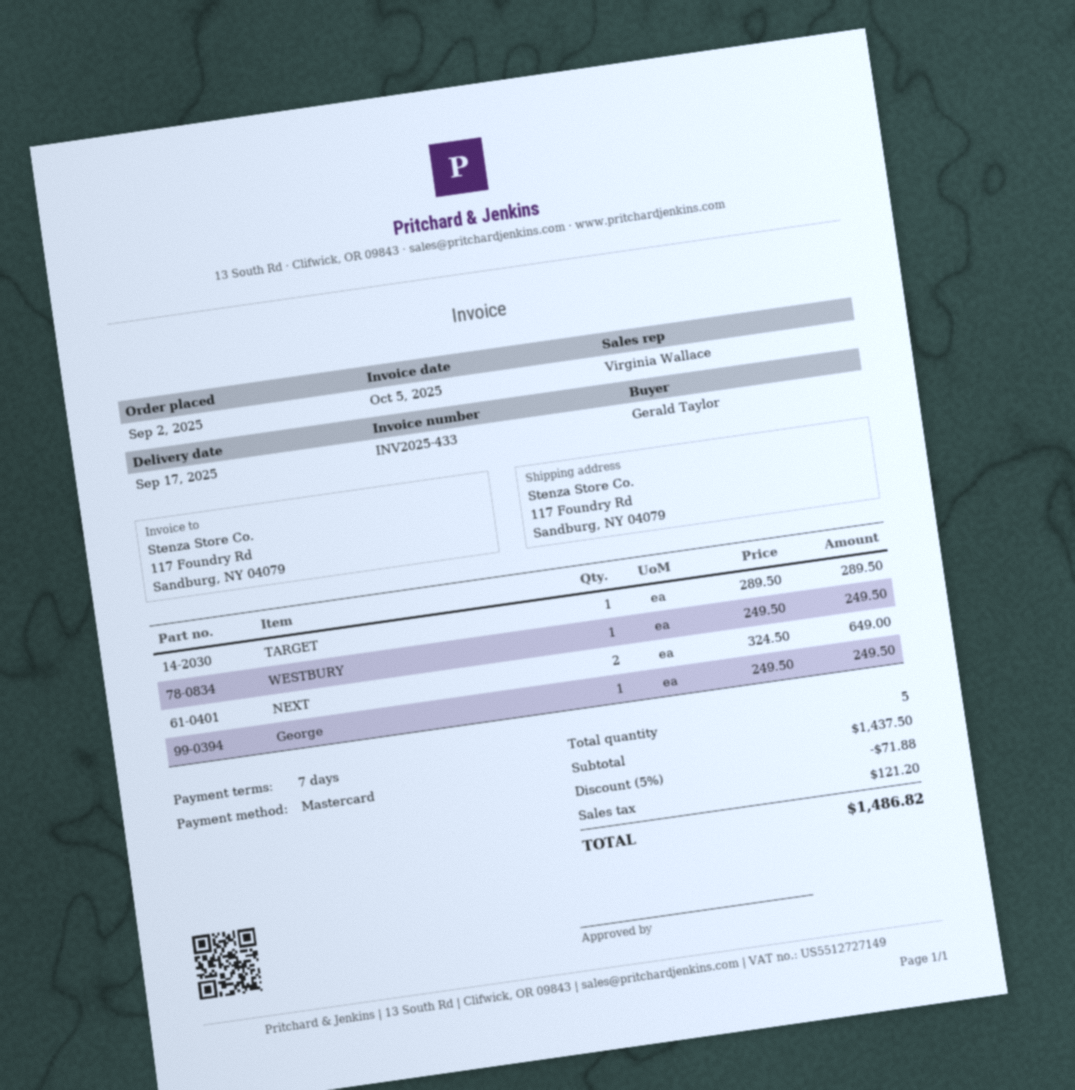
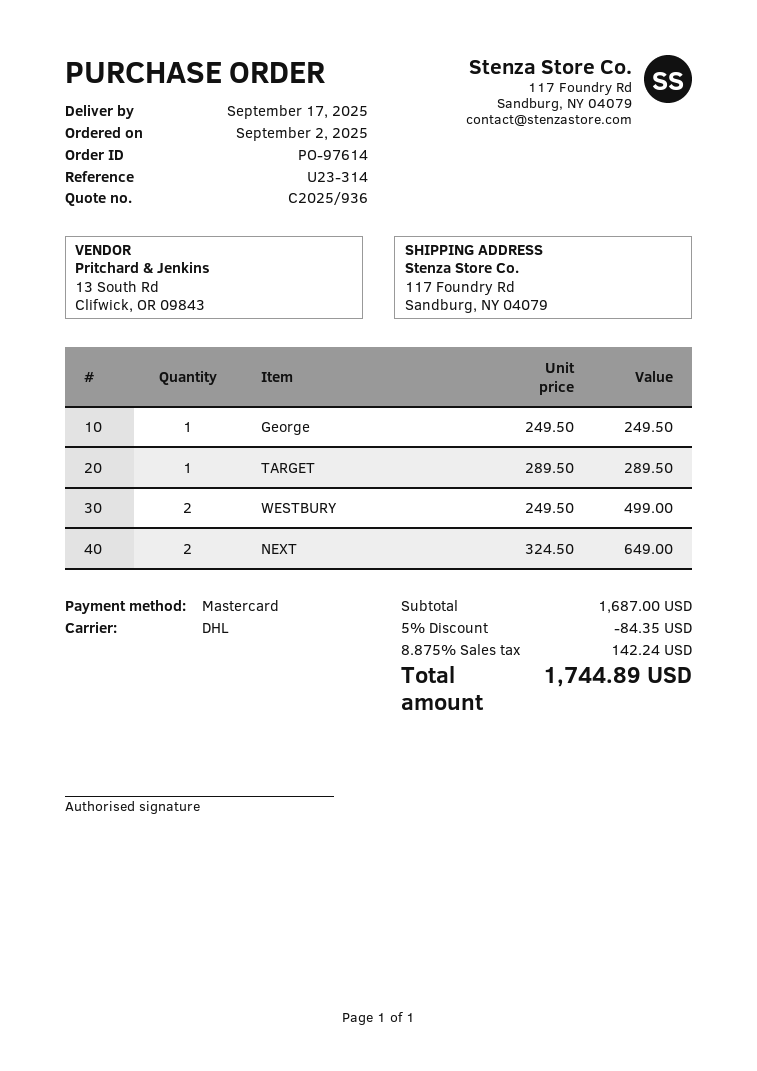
WESTBURY: 1 x 249.50 = 249.50 -> 2 x 249.50 = 499.00
subtotal: 1437.50 -> 1687.00
discount: 5% = 71.88 -> 5% = 84.35
tax: 121.20 -> 142.24
total: 1486.82 -> 1744.89

